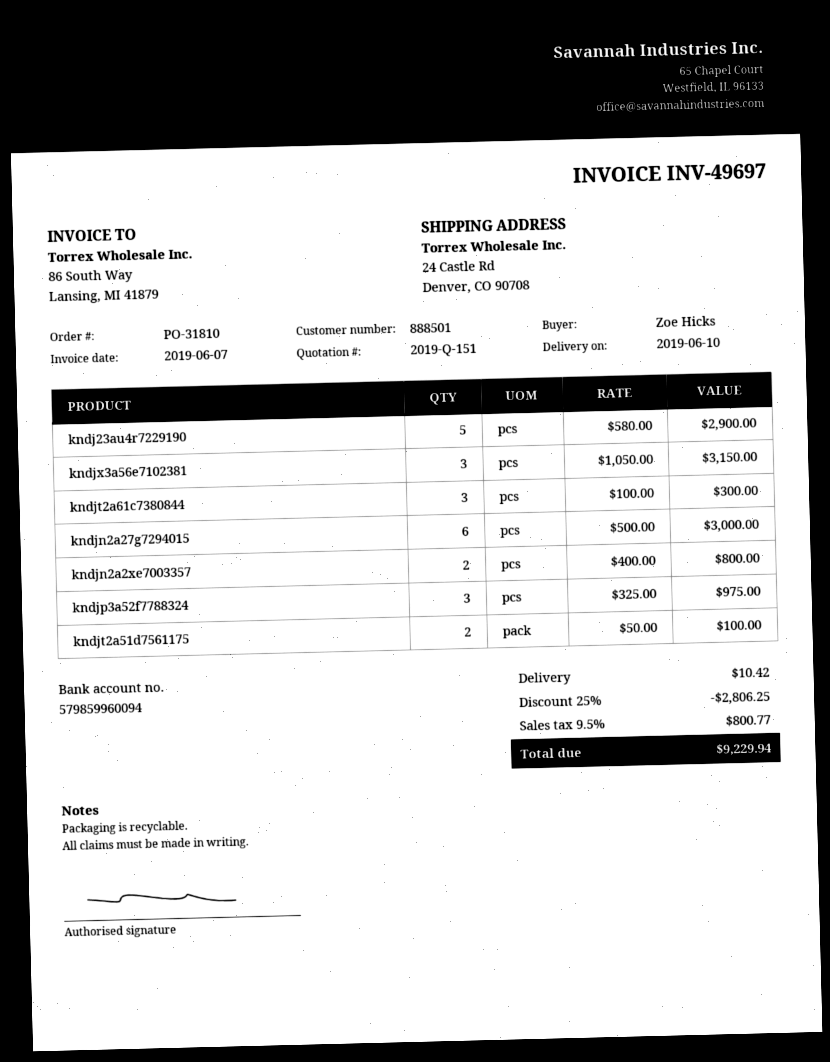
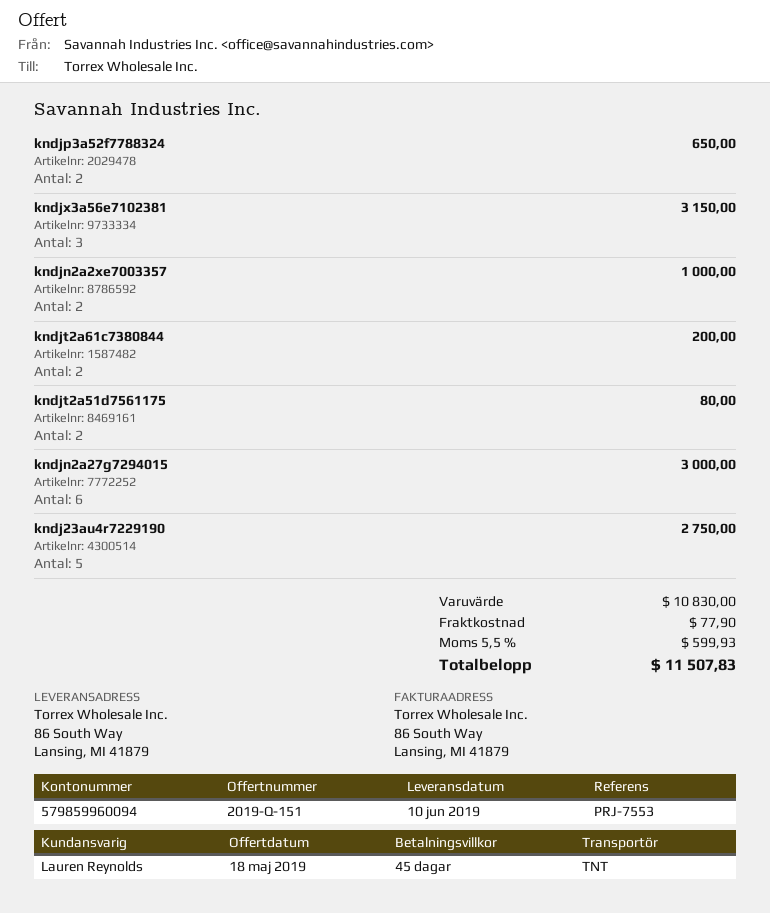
ship to: 24 Castle Rd, Denver, CO 90708 -> 86 South Way, Lansing, MI 41879
kndj23au4r7229190: 5 for 2900.00 -> 5 for 2750.00
kndjt2a61c7380844: 3 for 300.00 -> 2 for 200.00
kndjn2a2xe7003357: 2 for 800.00 -> 2 for 1000.00
kndjp3a52f7788324: 3 for 975.00 -> 2 for 650.00
kndjt2a51d7561175: 2 for 100.00 -> 2 for 80.00
discount: 25% = 2806.25 -> none
shipping: 10.42 -> 77.90
tax: 9.5% = 800.77 -> 5.5% = 599.93
total: 9229.94 -> 11507.83

